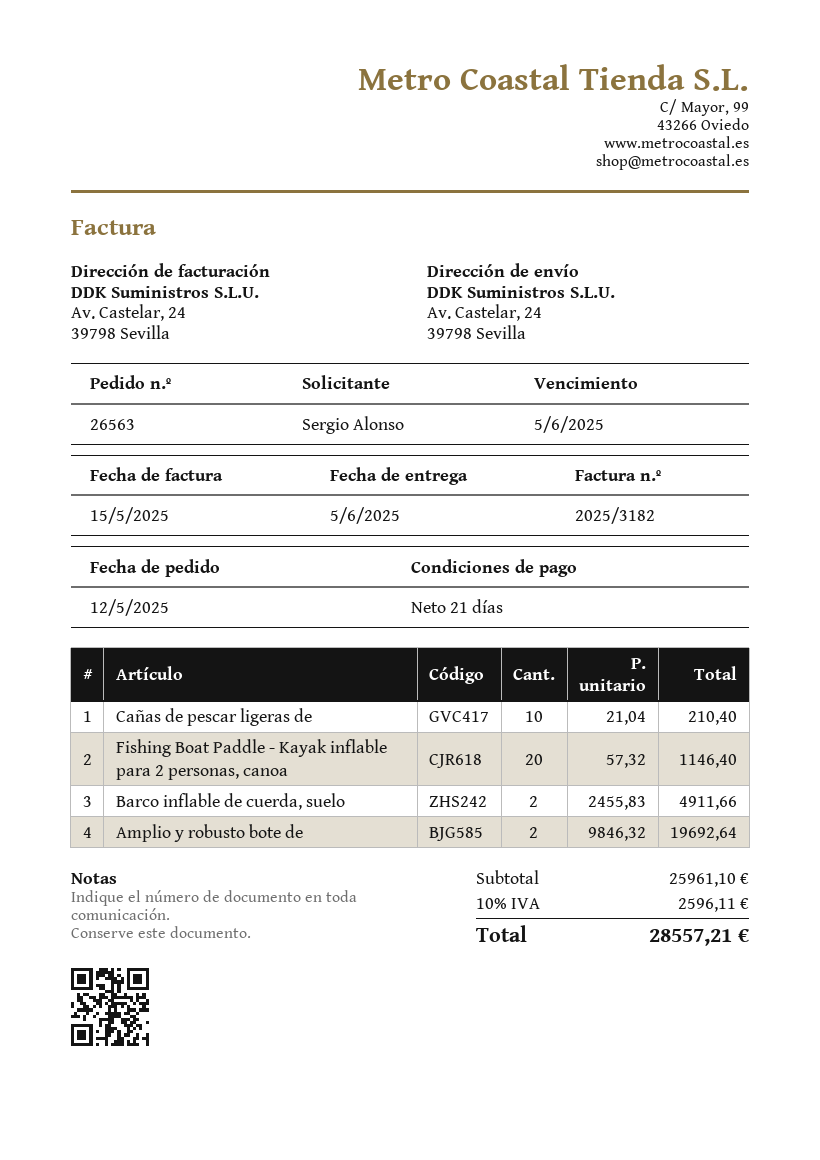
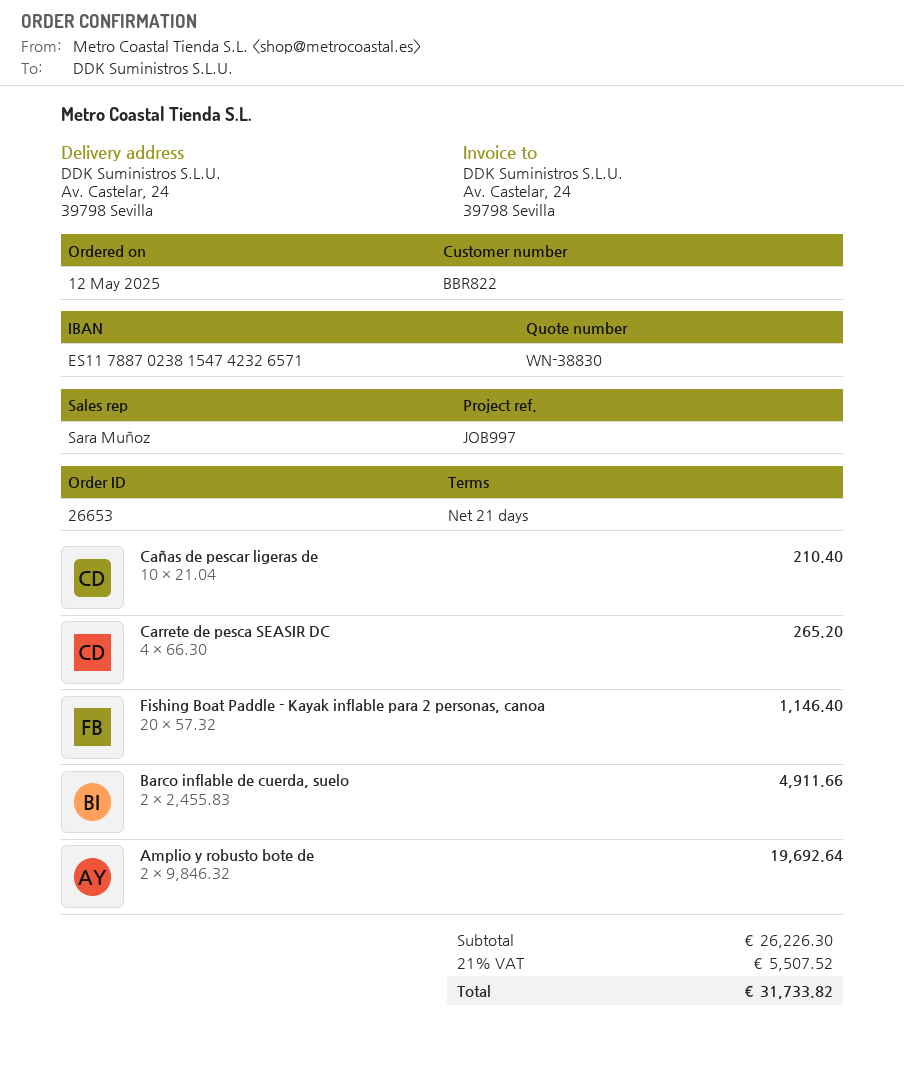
order number: 26563 -> 26653
Carrete de pesca SEASIR DC: none -> 4 x 66.30 = 265.20
subtotal: 25961.10 -> 26226.30
tax: 10% = 2596.11 -> 21% = 5507.52
total: 28557.21 -> 31733.82

